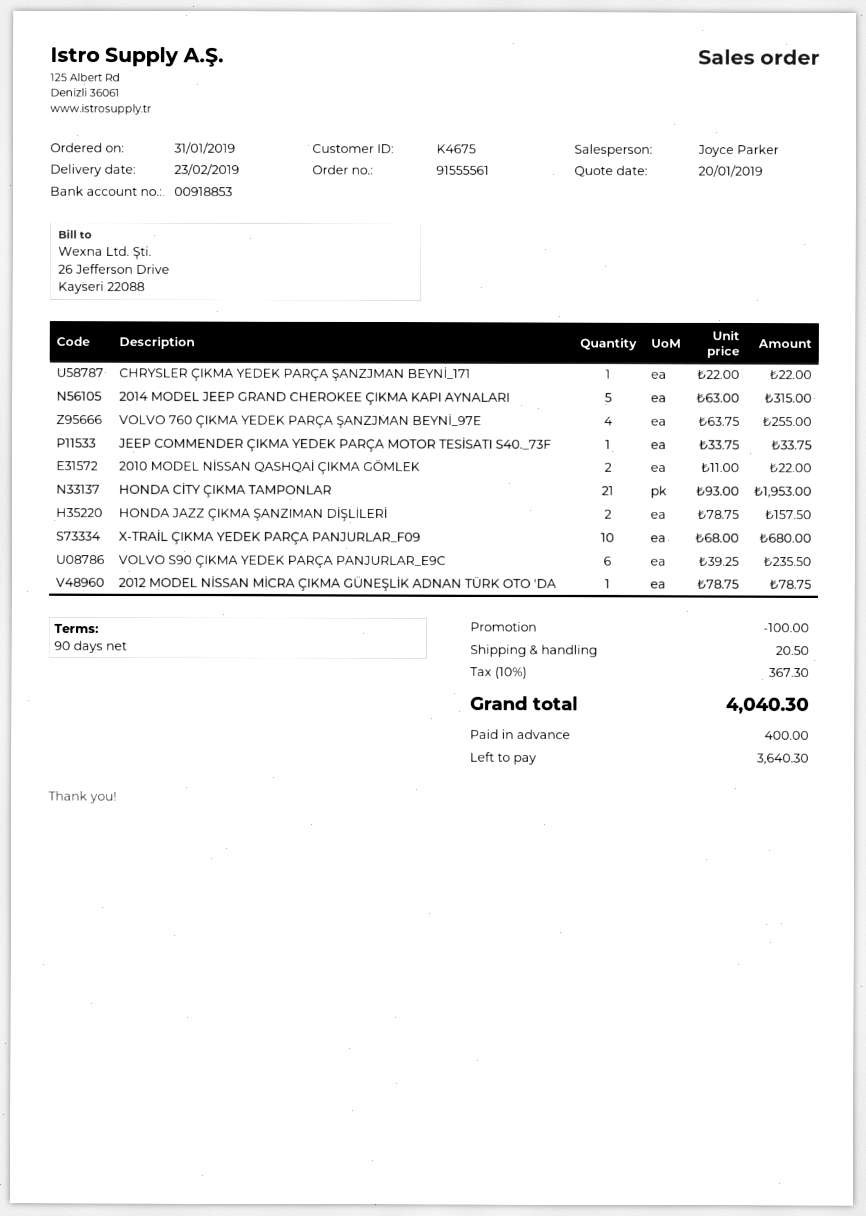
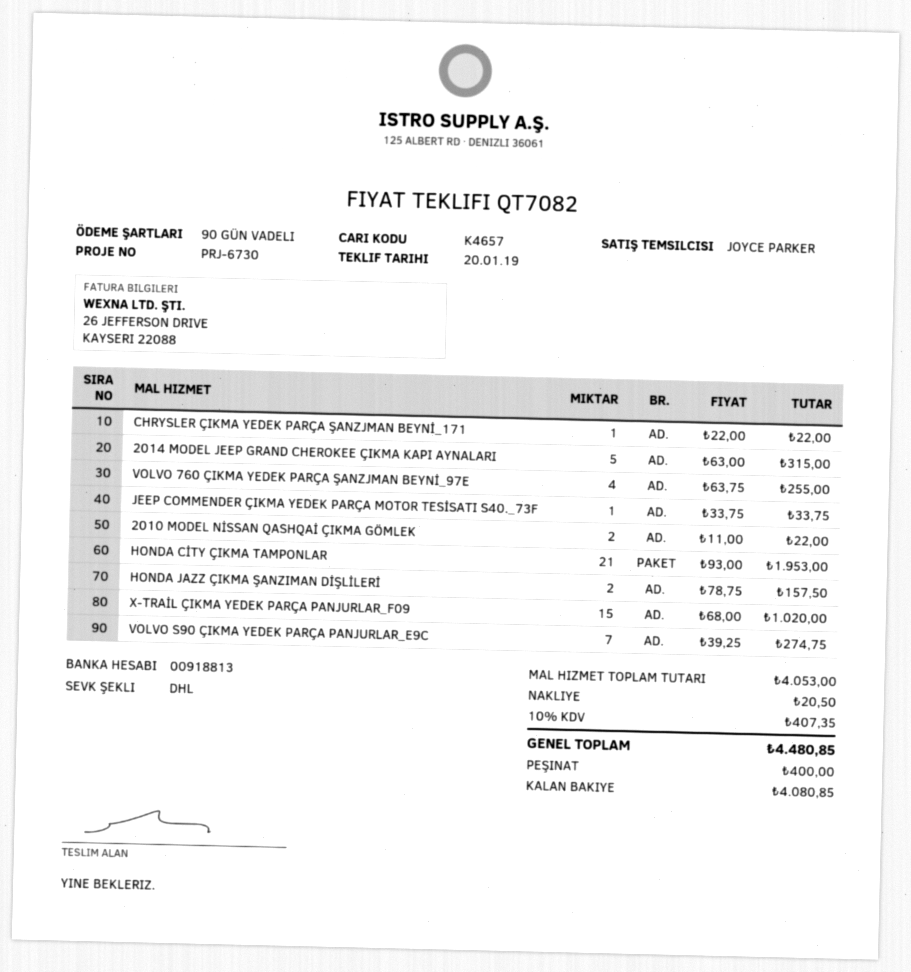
customer number: K4675 -> K4657
bank account: 00918853 -> 00918813
X-TRAİL ÇIKMA YEDEK PARÇA PANJURLAR_F09: 10 x 68.00 = 680.00 -> 15 x 68.00 = 1020.00
VOLVO S90 ÇIKMA YEDEK PARÇA PANJURLAR_E9C: 6 x 39.25 = 235.50 -> 7 x 39.25 = 274.75
2012 MODEL NİSSAN MİCRA ÇIKMA GÜNEŞLİK ADNAN TÜRK OTO 'DA: 1 x 78.75 = 78.75 -> none
discount: 100.00 -> none
tax: 10% = 367.30 -> 10% = 407.35
total: 4040.30 -> 4480.85
balance: 3640.30 -> 4080.85

